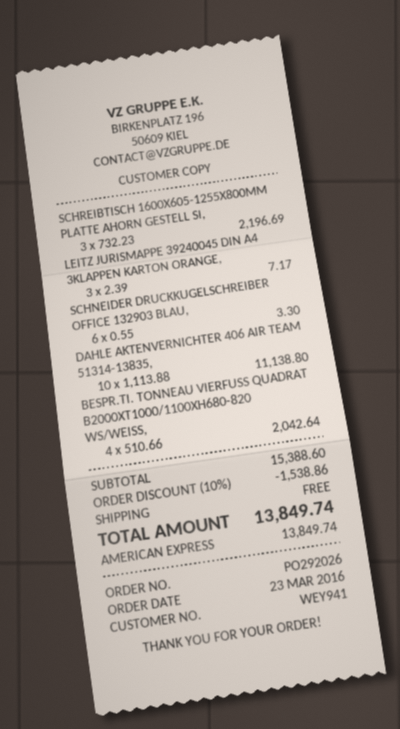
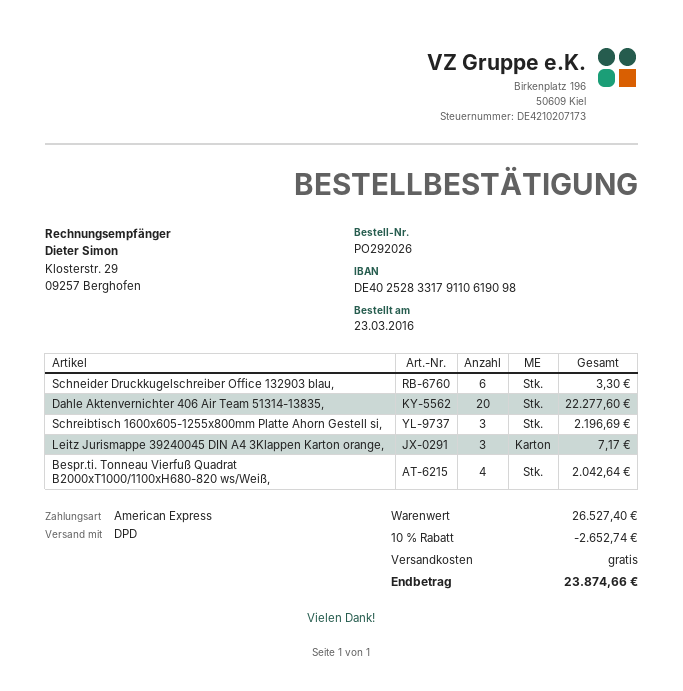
DAHLE AKTENVERNICHTER 406 AIR TEAM 51314-13835,: 10 for 11138.80 -> 20 for 22277.60
subtotal: 15388.60 -> 26527.40
discount: 10% = 1538.86 -> 10% = 2652.74
total: 13849.74 -> 23874.66

